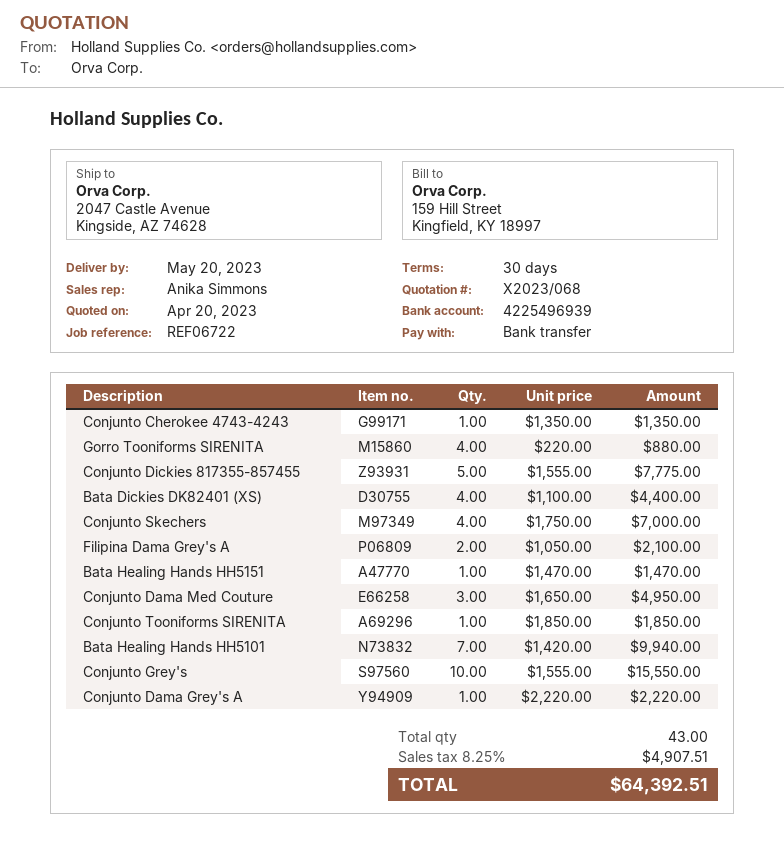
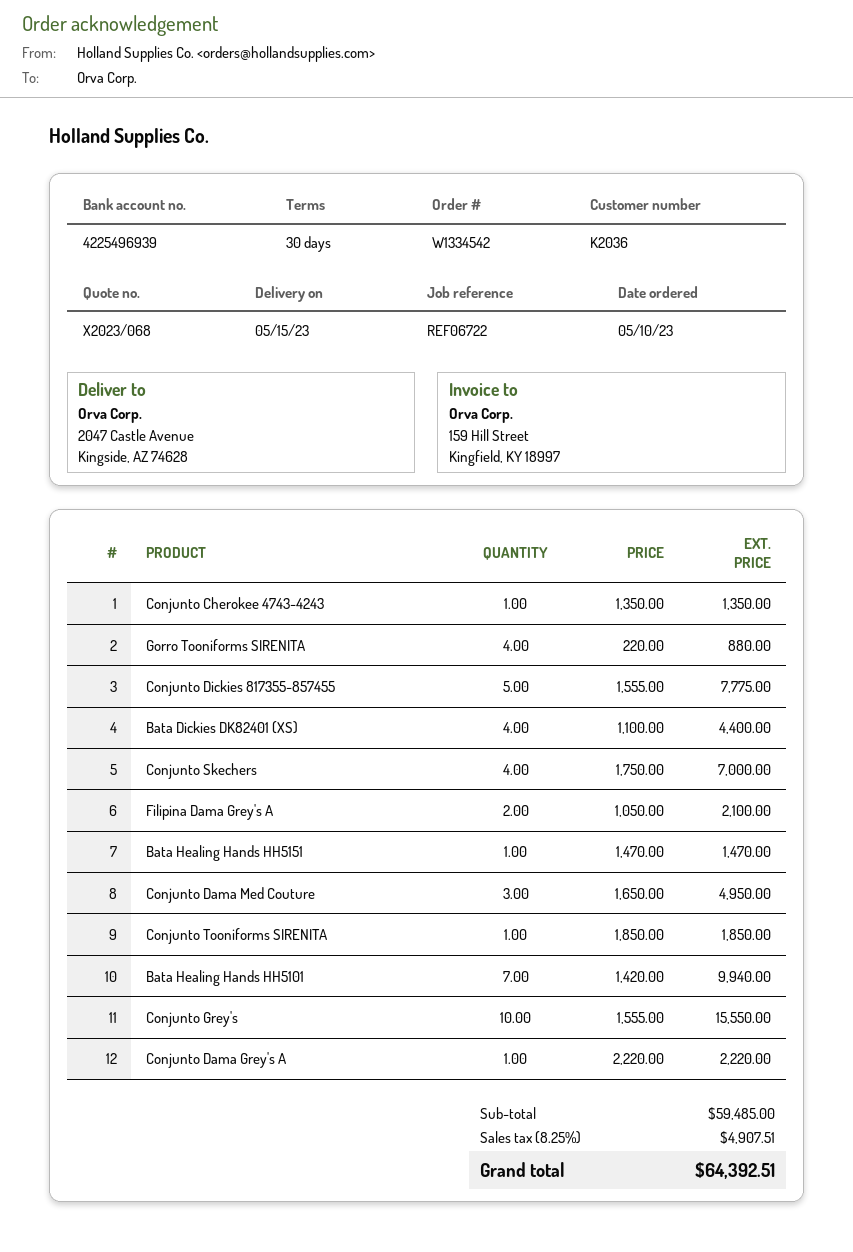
delivery date: 2023-05-20 -> 2023-05-15

